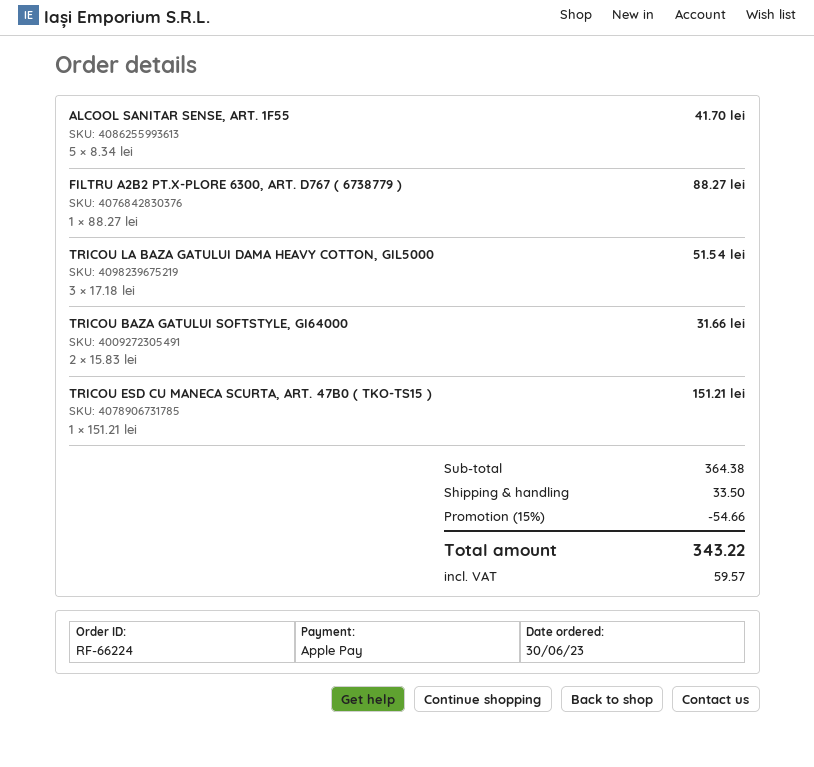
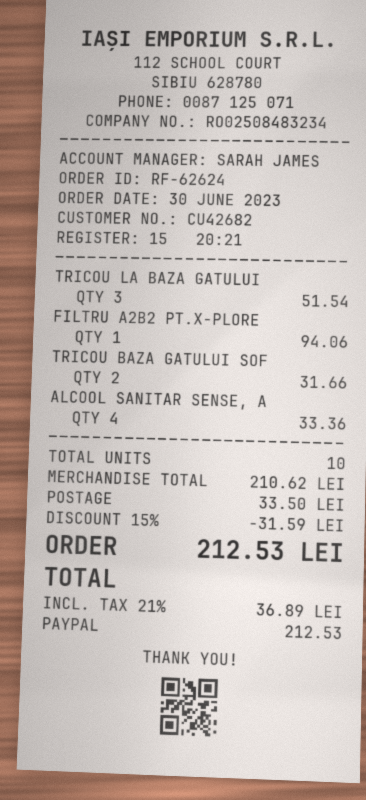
order number: RF-66224 -> RF-62624
payment method: Apple Pay -> PayPal
ALCOOL SANITAR SENSE, ART. 1F55: 5 for 41.70 -> 4 for 33.36
FILTRU A2B2 PT.X-PLORE 6300, ART. D767 ( 6738779 ): 1 for 88.27 -> 1 for 94.06
TRICOU ESD CU MANECA SCURTA, ART. 47B0 ( TKO-TS15 ): 1 for 151.21 -> none
subtotal: 364.38 -> 210.62
discount: 15% = 54.66 -> 15% = 31.59
tax: 59.57 -> 36.89
total: 343.22 -> 212.53

